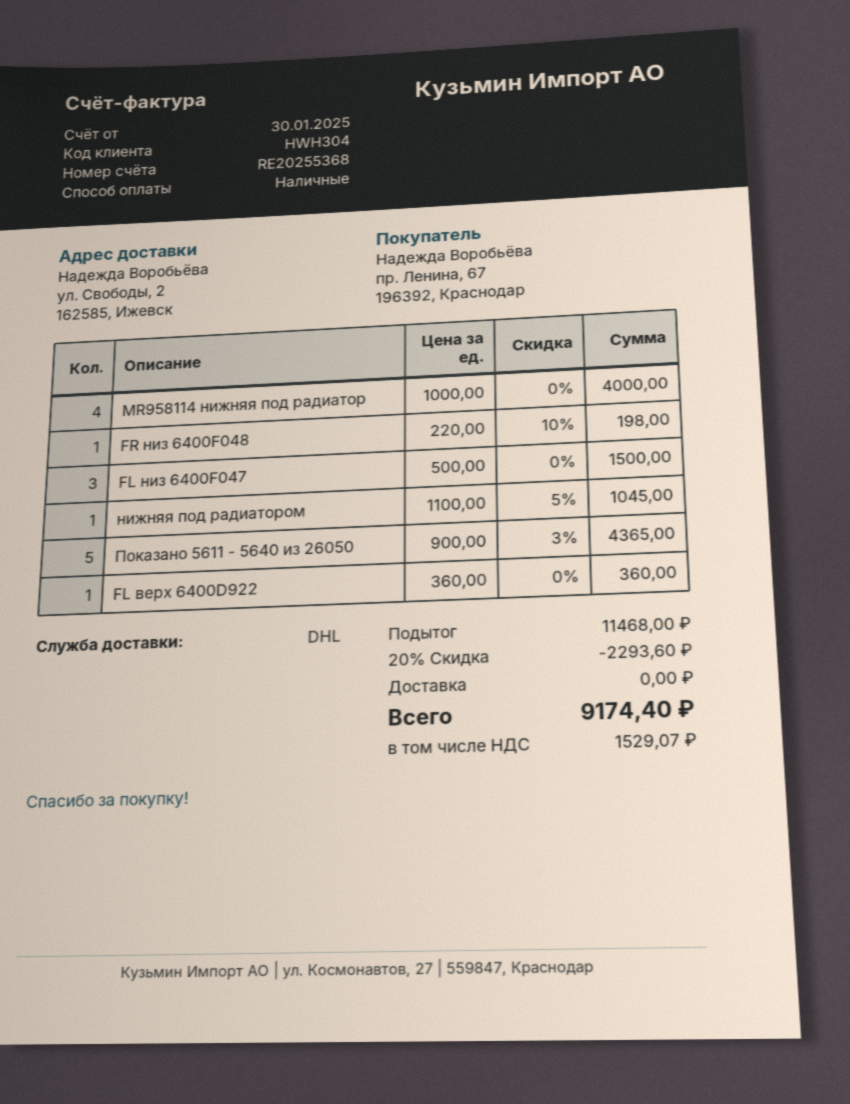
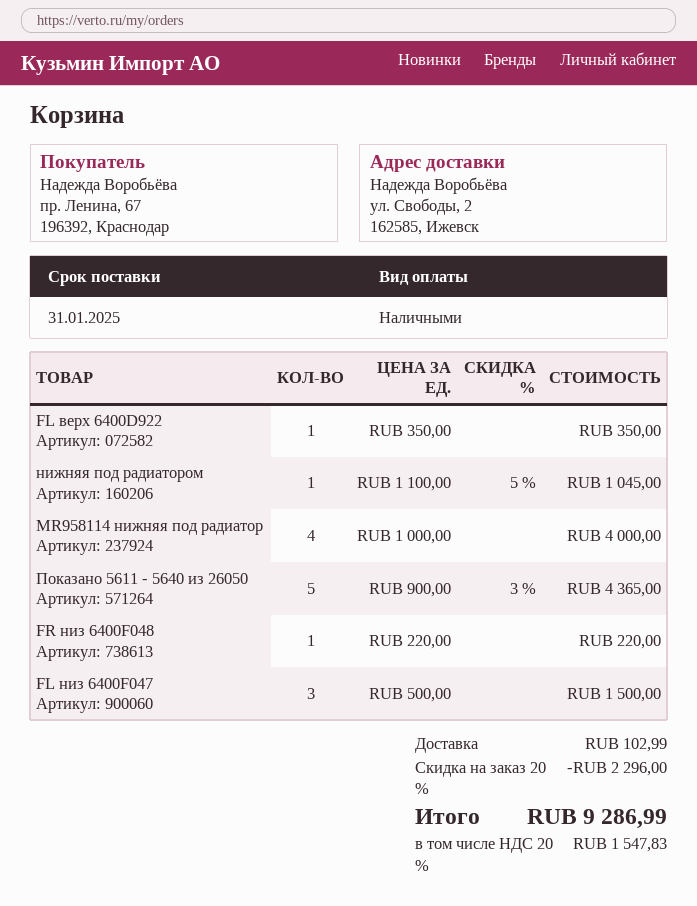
FR низ 6400F048: 1 x 220.00 - 10% = 198.00 -> 1 x 220.00 = 220.00
FL верх 6400D922: 1 x 360.00 = 360.00 -> 1 x 350.00 = 350.00
discount: 20% = 2293.60 -> 20% = 2296.00
shipping: 0.00 -> 102.99
tax: 1529.07 -> 1547.83
total: 9174.40 -> 9286.99

